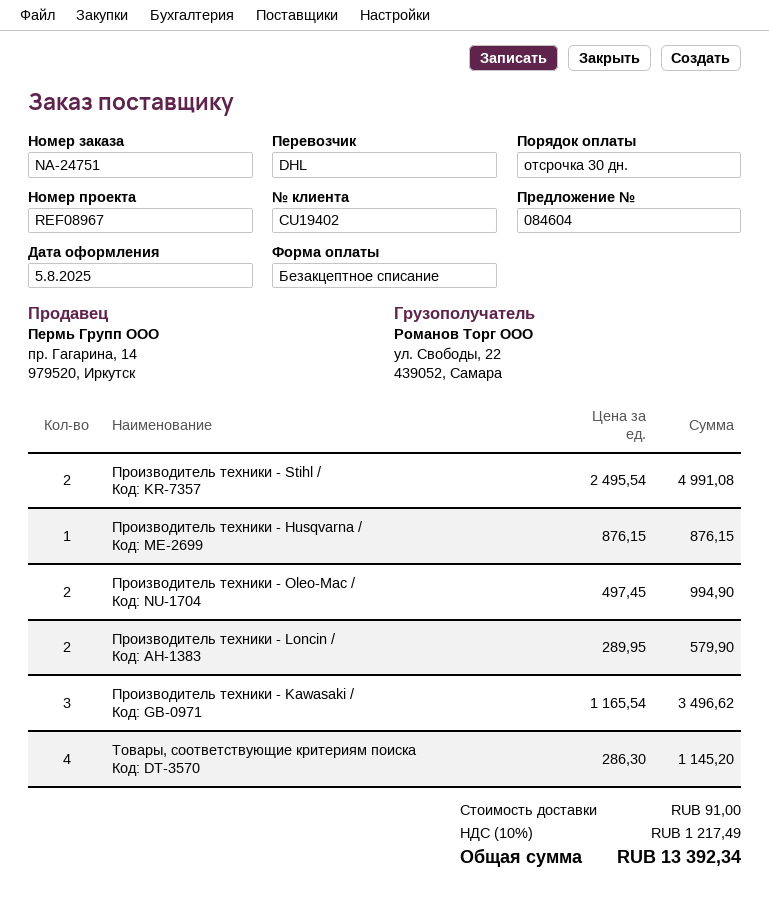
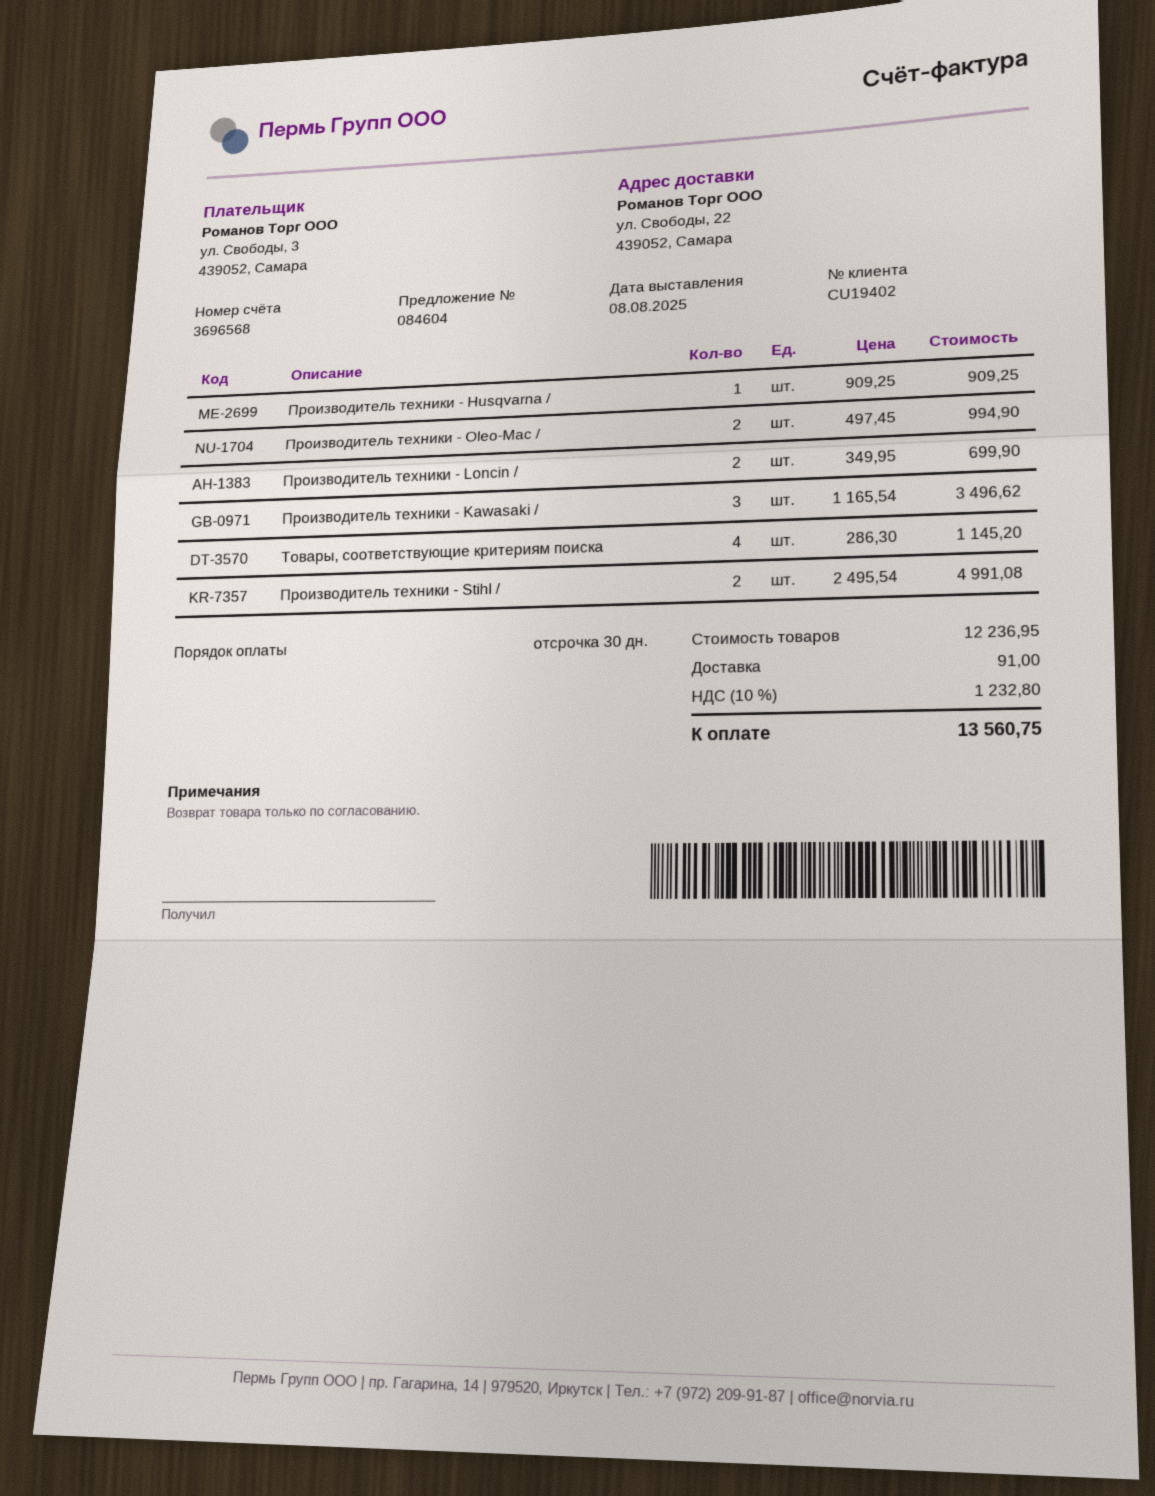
Производитель техники - Husqvarna /: 1 x 876.15 = 876.15 -> 1 x 909.25 = 909.25
Производитель техники - Loncin /: 2 x 289.95 = 579.90 -> 2 x 349.95 = 699.90
tax: 10% = 1217.49 -> 10% = 1232.80
total: 13392.34 -> 13560.75

